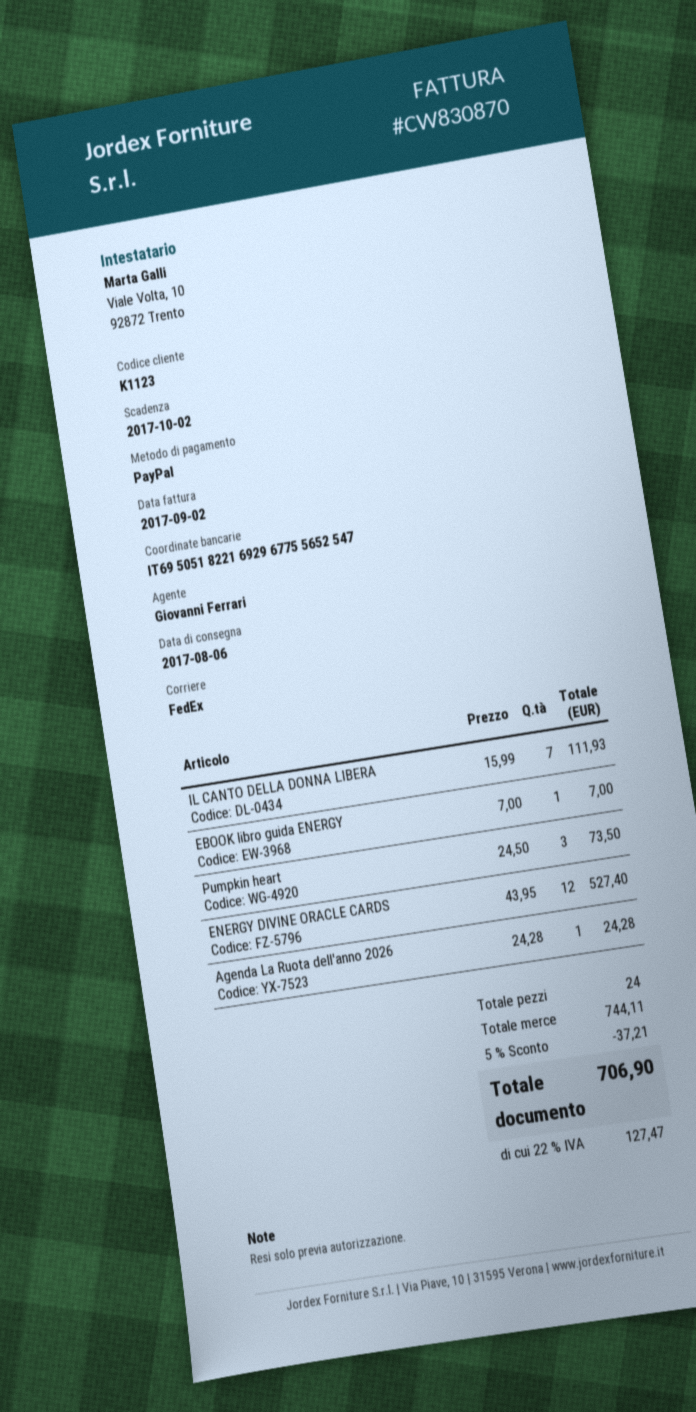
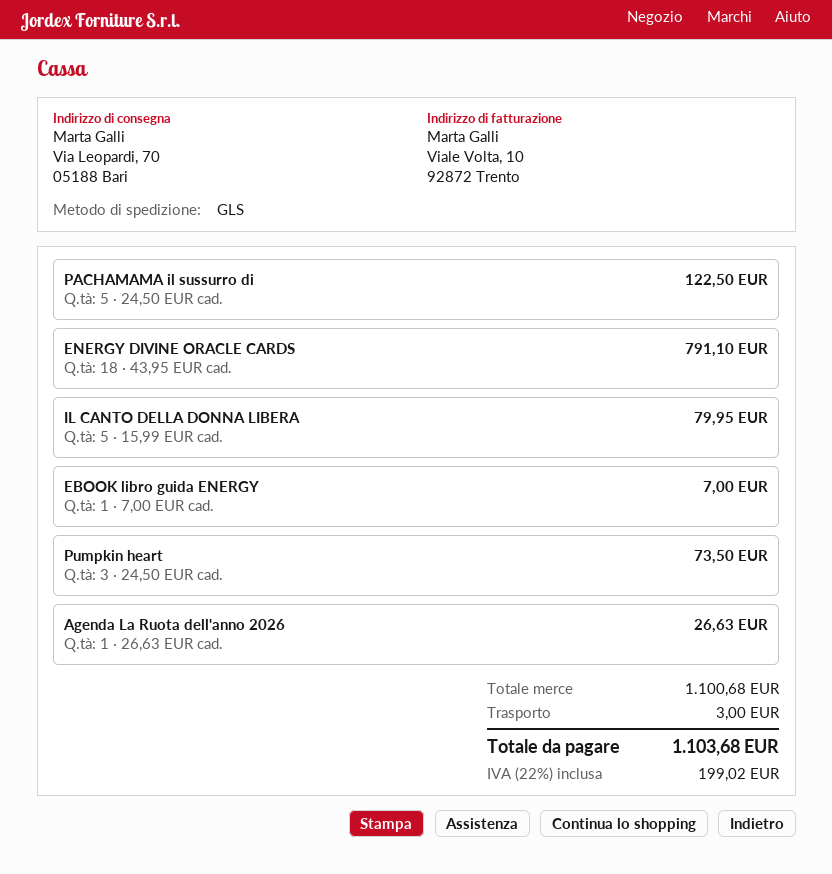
shipping method: FedEx -> GLS
IL CANTO DELLA DONNA LIBERA: 7 x 15.99 = 111.93 -> 5 x 15.99 = 79.95
ENERGY DIVINE ORACLE CARDS: 12 x 43.95 = 527.40 -> 18 x 43.95 = 791.10
Agenda La Ruota dell'anno 2026: 1 x 24.28 = 24.28 -> 1 x 26.63 = 26.63
PACHAMAMA il sussurro di: none -> 5 x 24.50 = 122.50
subtotal: 744.11 -> 1100.68
discount: 5% = 37.21 -> none
shipping: none -> 3.00
tax: 22% = 127.47 -> 22% = 199.02
total: 706.90 -> 1103.68

